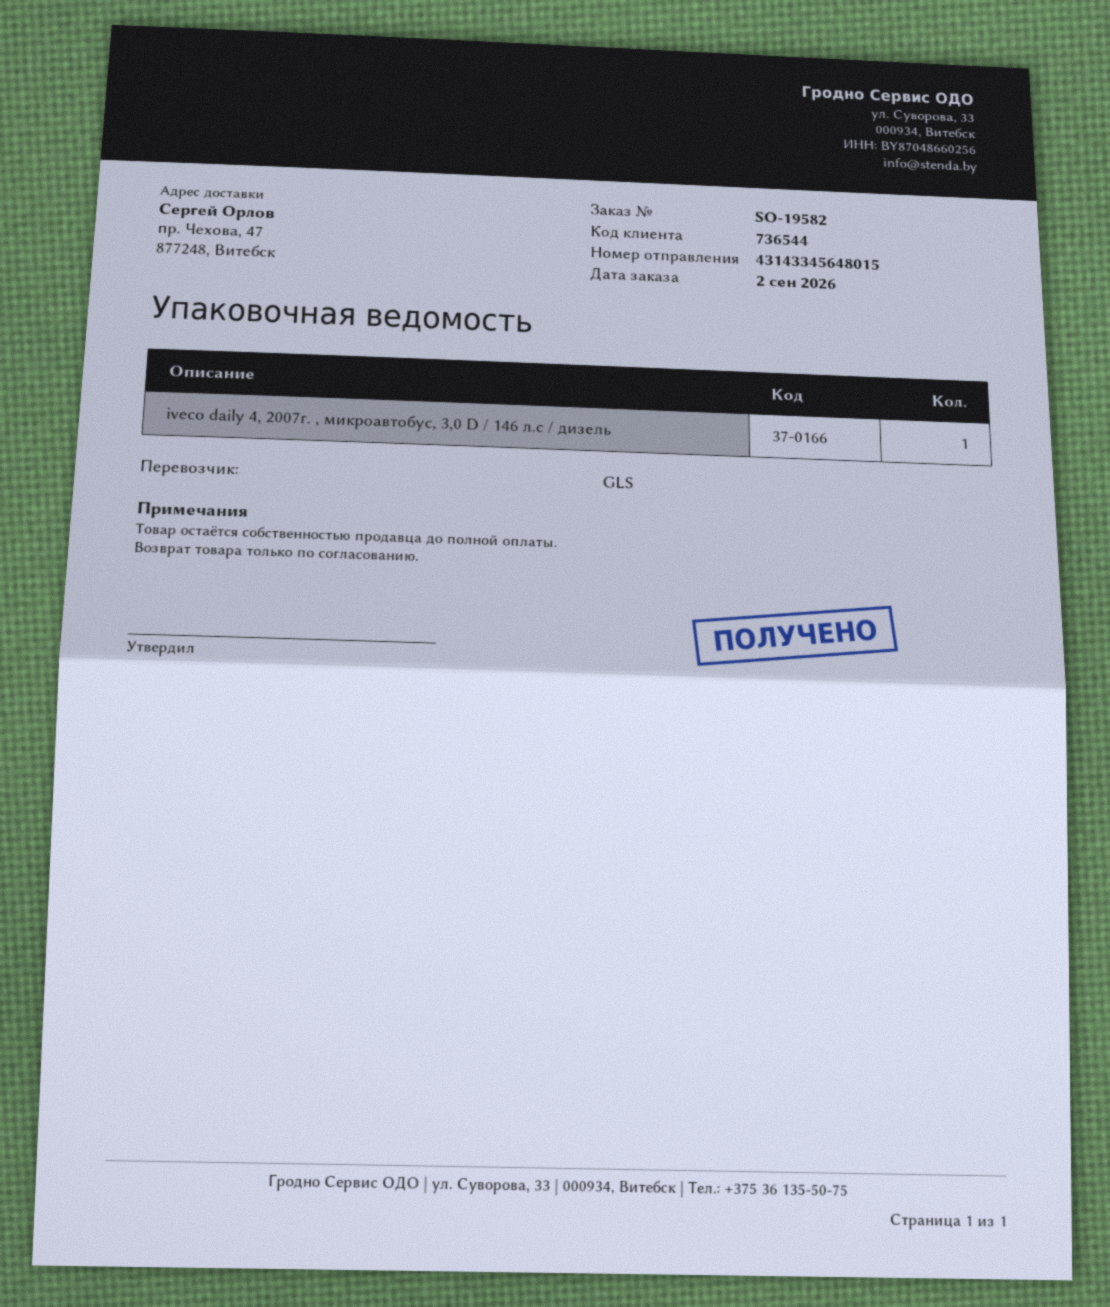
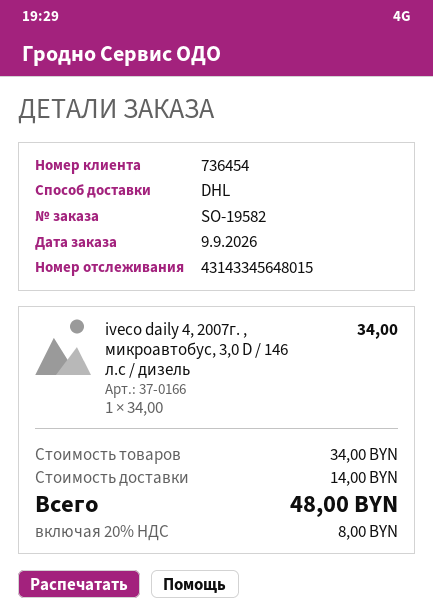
order date: 2026-09-02 -> 2026-09-09
customer number: 736544 -> 736454
shipping method: GLS -> DHL

